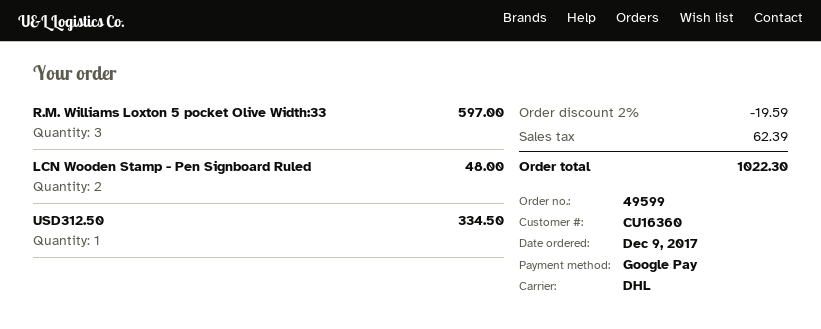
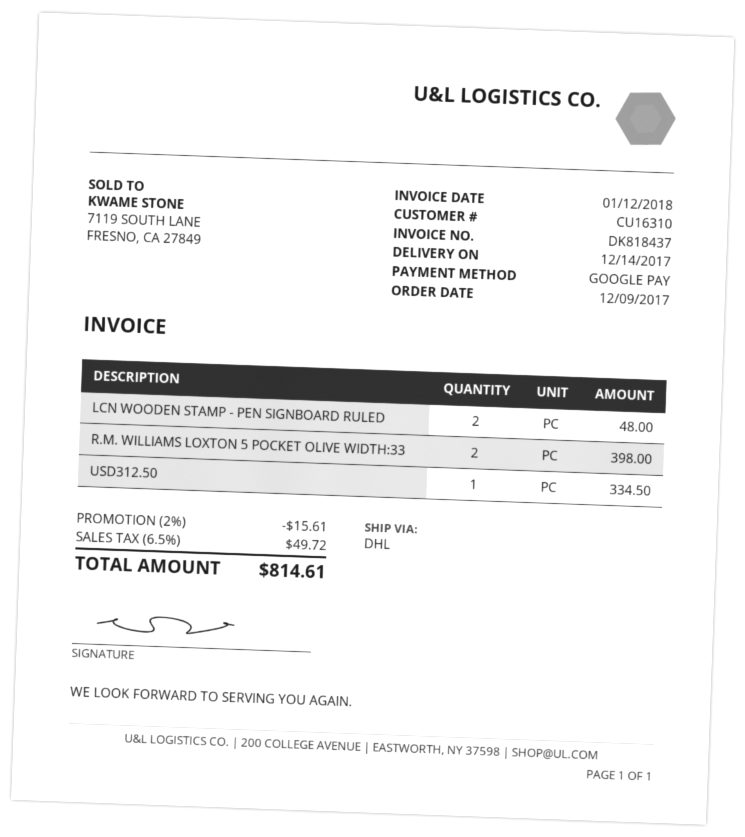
customer number: CU16360 -> CU16310
R.M. Williams Loxton 5 pocket Olive Width:33: 3 for 597.00 -> 2 for 398.00
discount: 2% = 19.59 -> 2% = 15.61
tax: 62.39 -> 49.72
total: 1022.30 -> 814.61

